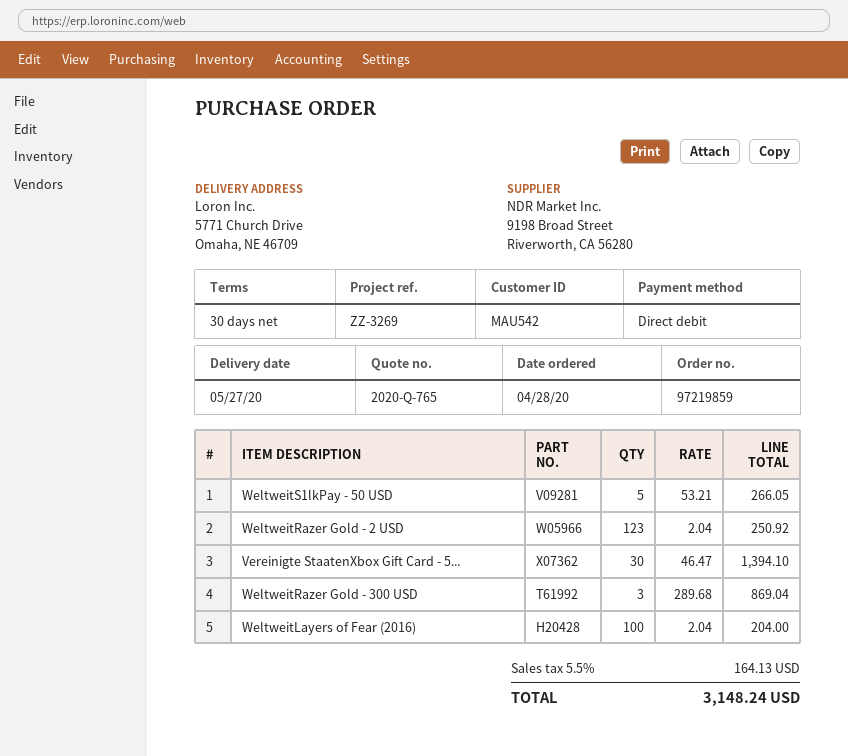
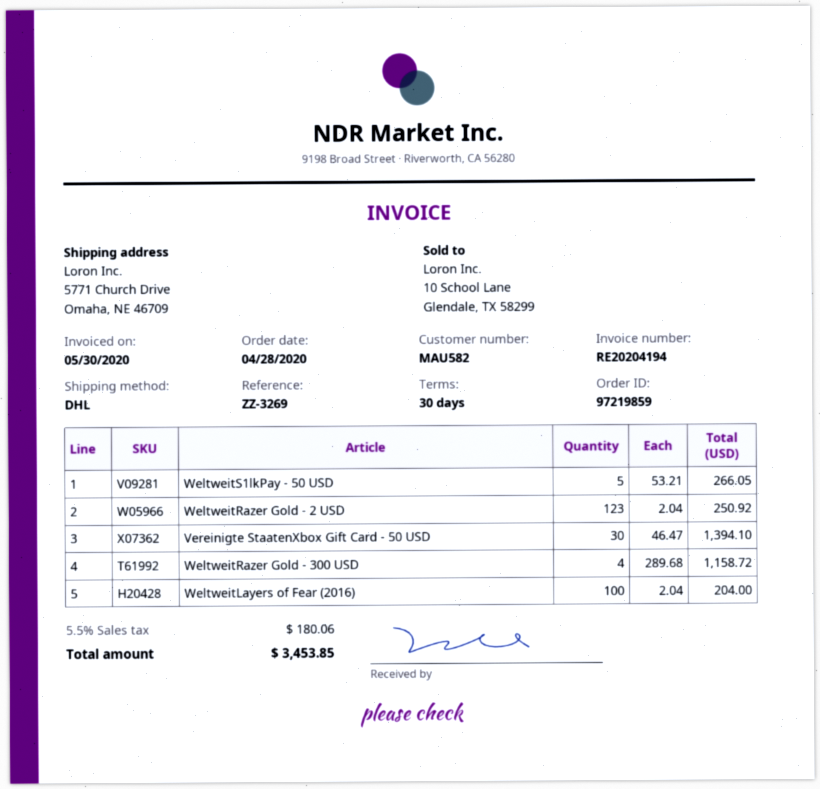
customer number: MAU542 -> MAU582
WeltweitRazer Gold - 300 USD: 3 x 289.68 = 869.04 -> 4 x 289.68 = 1158.72
tax: 5.5% = 164.13 -> 5.5% = 180.06
total: 3148.24 -> 3453.85

